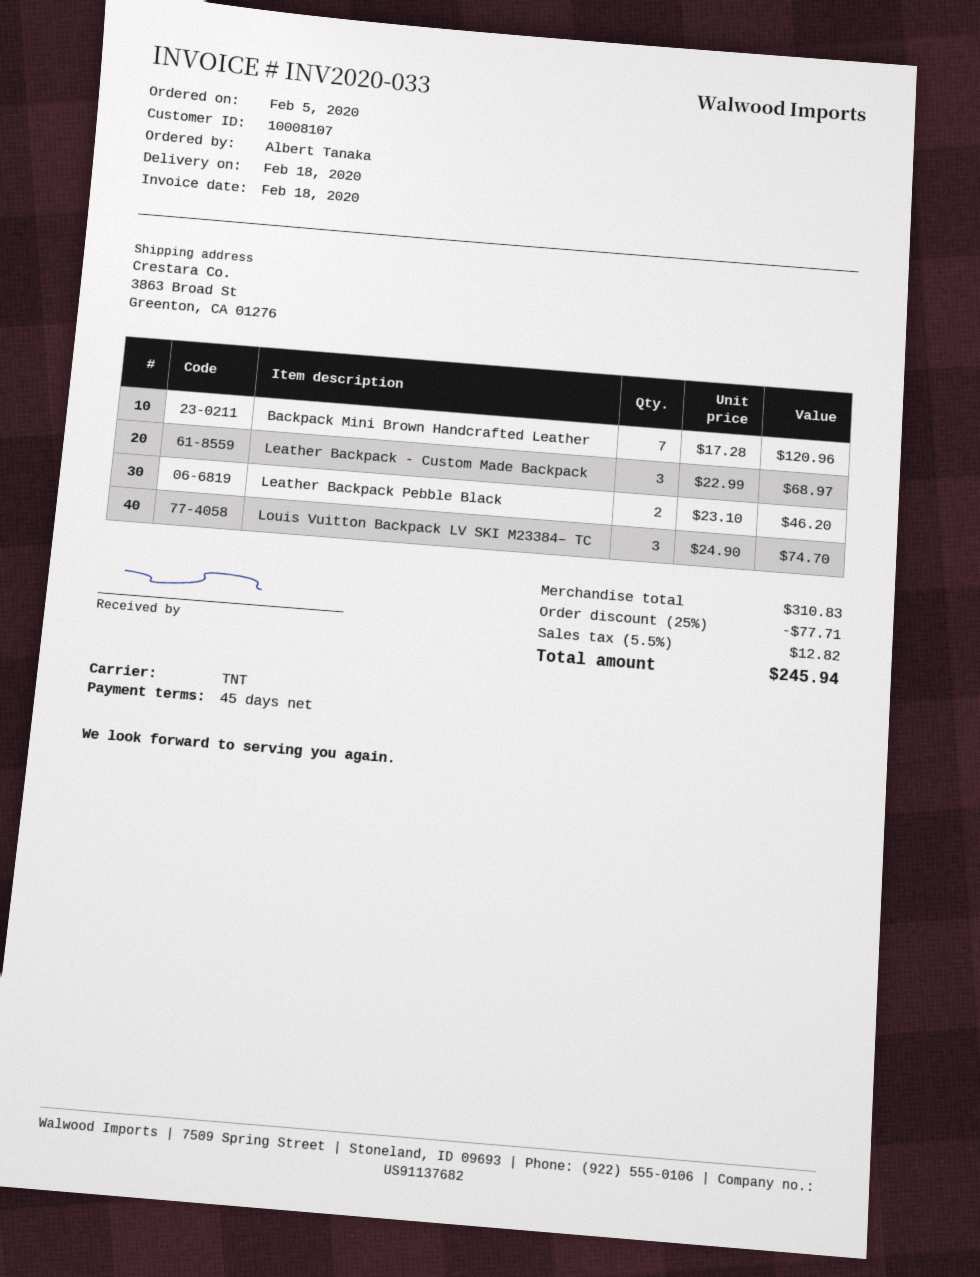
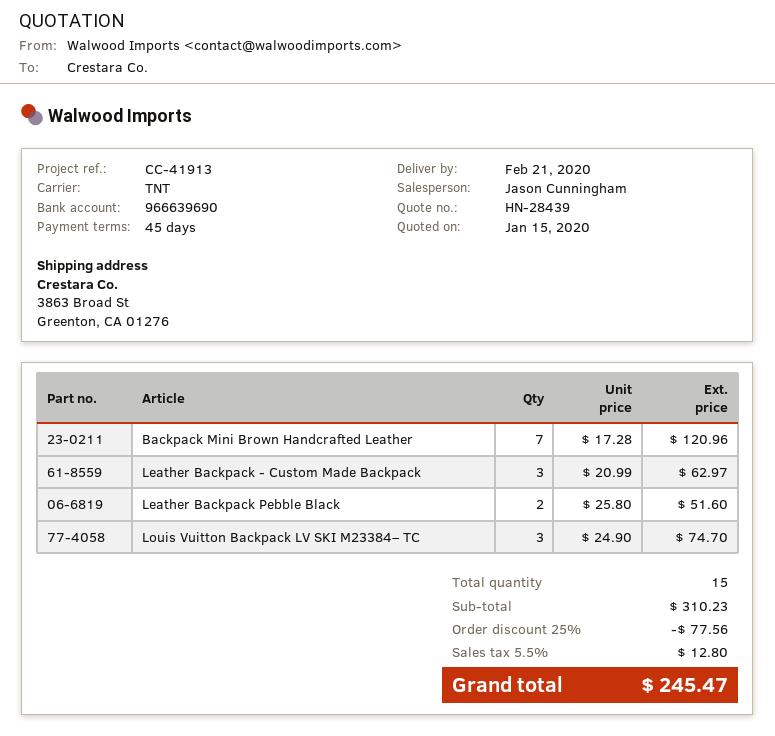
delivery date: 2020-02-18 -> 2020-02-21
Leather Backpack - Custom Made Backpack: 3 x 22.99 = 68.97 -> 3 x 20.99 = 62.97
Leather Backpack Pebble Black: 2 x 23.10 = 46.20 -> 2 x 25.80 = 51.60
subtotal: 310.83 -> 310.23
discount: 25% = 77.71 -> 25% = 77.56
tax: 5.5% = 12.82 -> 5.5% = 12.80
total: 245.94 -> 245.47

